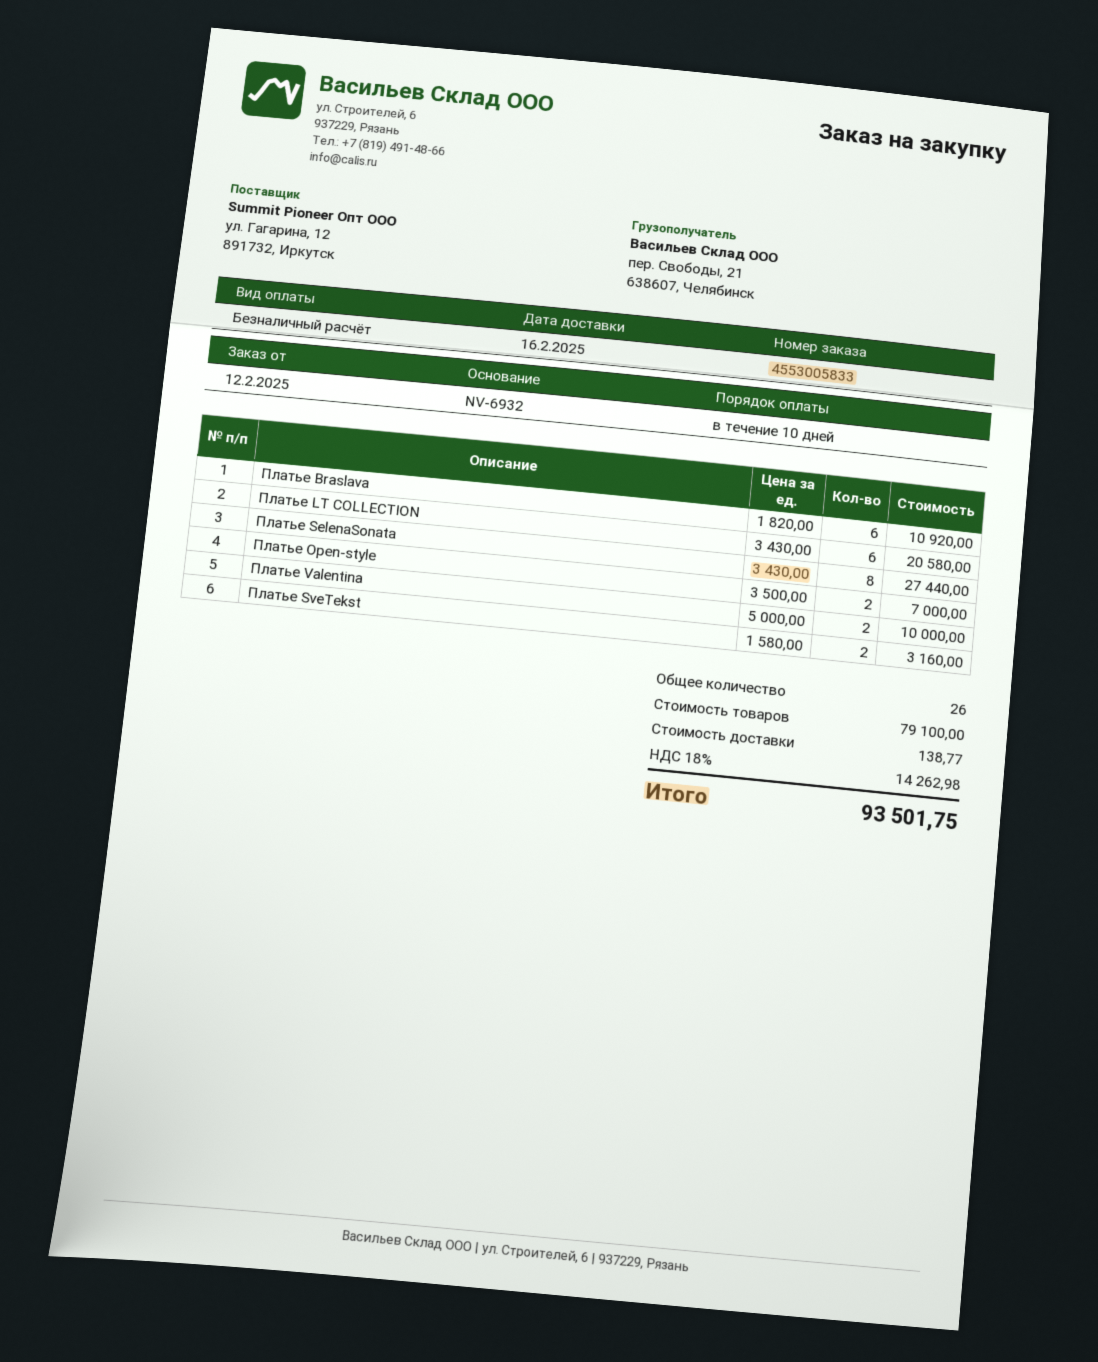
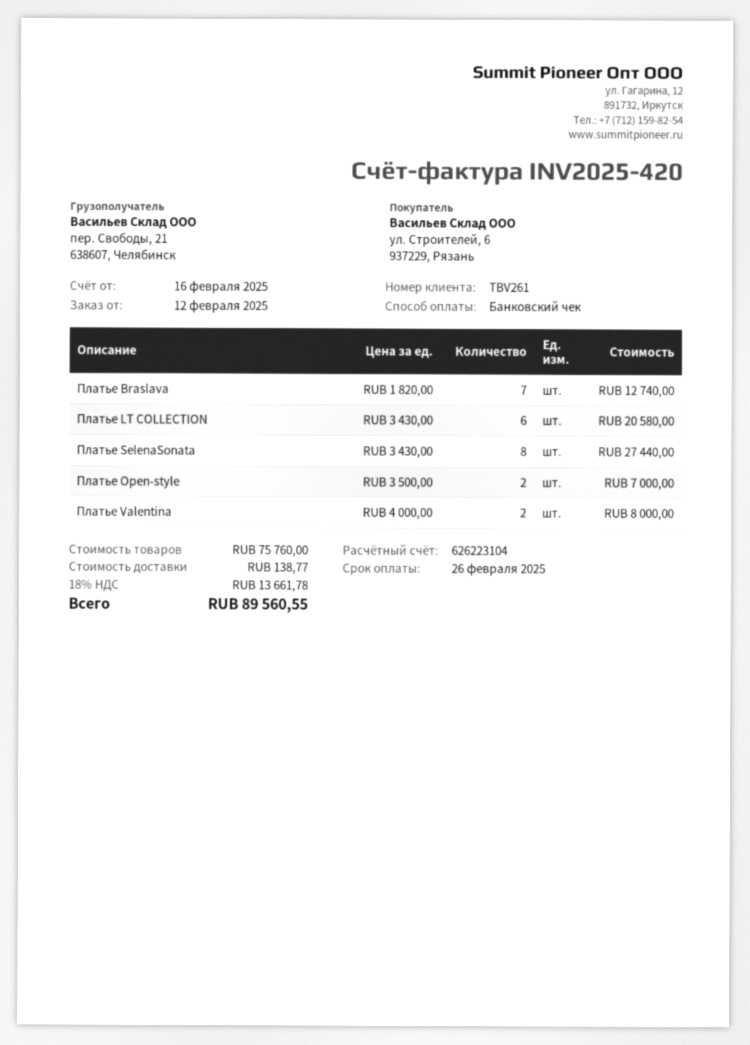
payment method: bank transfer -> cheque
Платье Braslava: 6 x 1820.00 = 10920.00 -> 7 x 1820.00 = 12740.00
Платье Valentina: 2 x 5000.00 = 10000.00 -> 2 x 4000.00 = 8000.00
Платье SveTekst: 2 x 1580.00 = 3160.00 -> none
subtotal: 79100.00 -> 75760.00
tax: 18% = 14262.98 -> 18% = 13661.78
total: 93501.75 -> 89560.55

